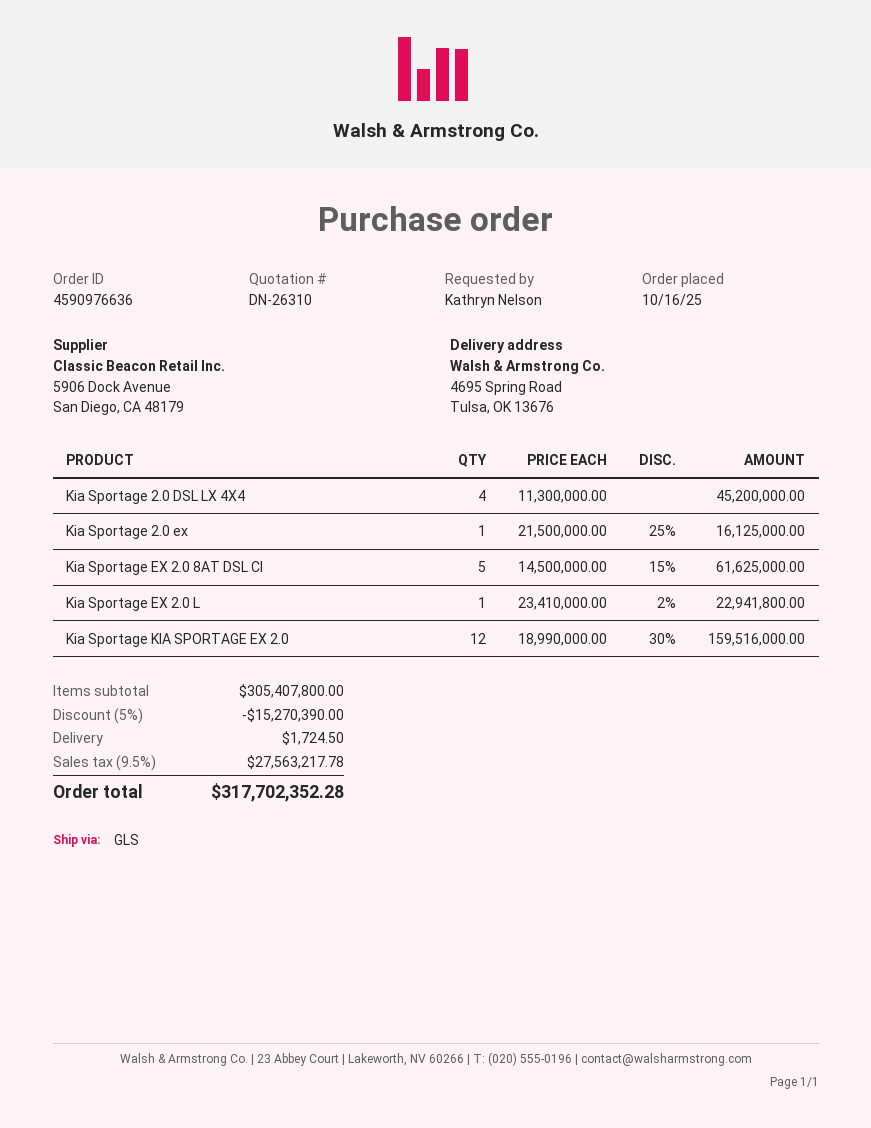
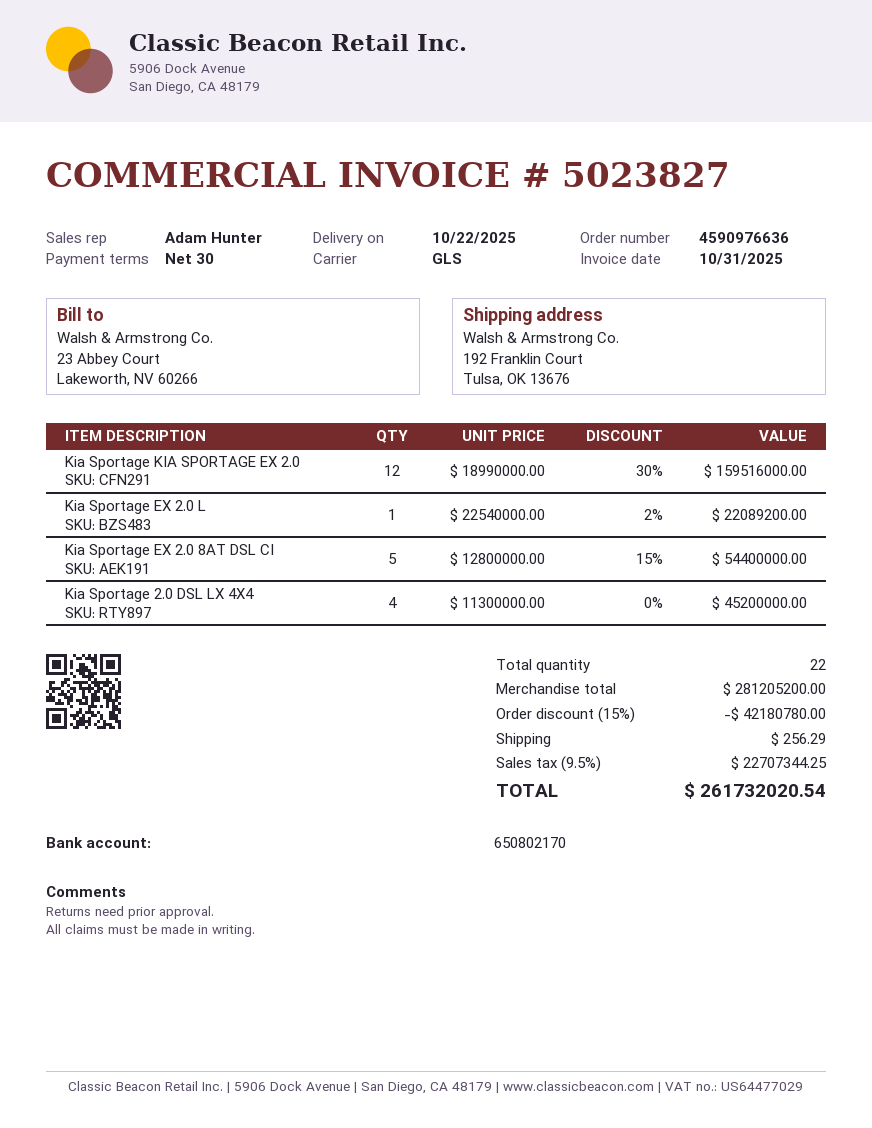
ship to: 4695 Spring Road, Tulsa, OK 13676 -> 192 Franklin Court, Tulsa, OK 13676
Kia Sportage 2.0 ex: 1 x 21500000.00 - 25% = 16125000.00 -> none
Kia Sportage EX 2.0 8AT DSL CI: 5 x 14500000.00 - 15% = 61625000.00 -> 5 x 12800000.00 - 15% = 54400000.00
Kia Sportage EX 2.0 L: 1 x 23410000.00 - 2% = 22941800.00 -> 1 x 22540000.00 - 2% = 22089200.00
subtotal: 305407800.00 -> 281205200.00
discount: 5% = 15270390.00 -> 15% = 42180780.00
shipping: 1724.50 -> 256.29
tax: 9.5% = 27563217.78 -> 9.5% = 22707344.25
total: 317702352.28 -> 261732020.54

